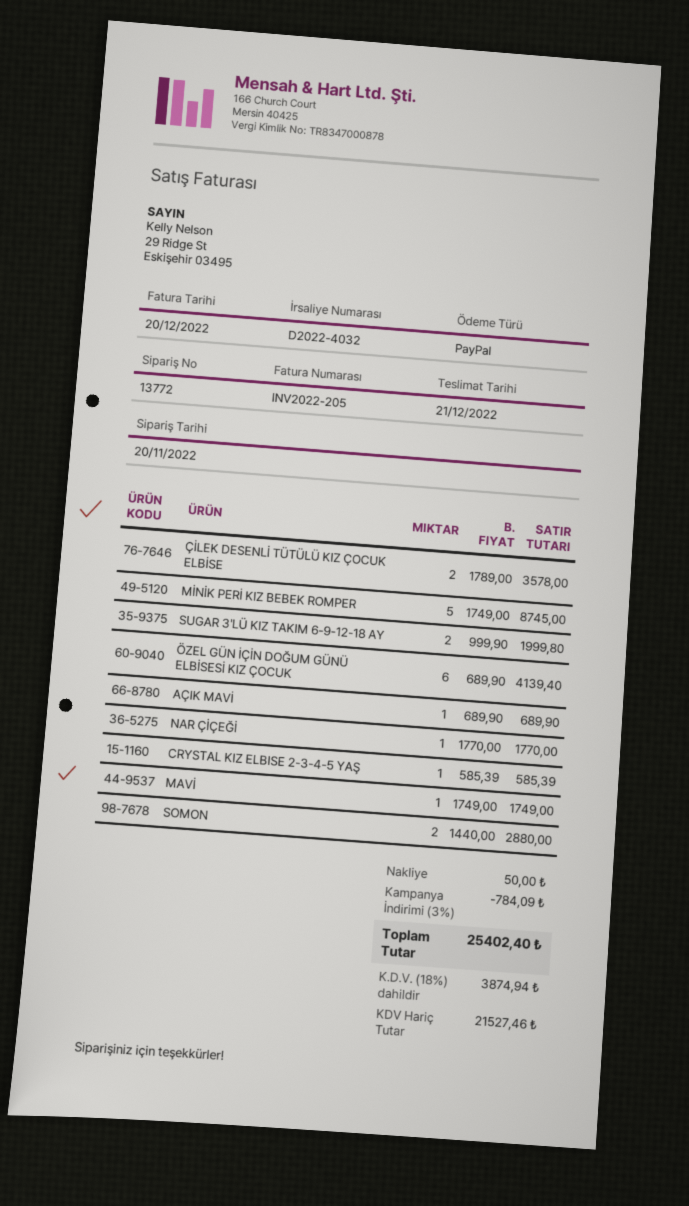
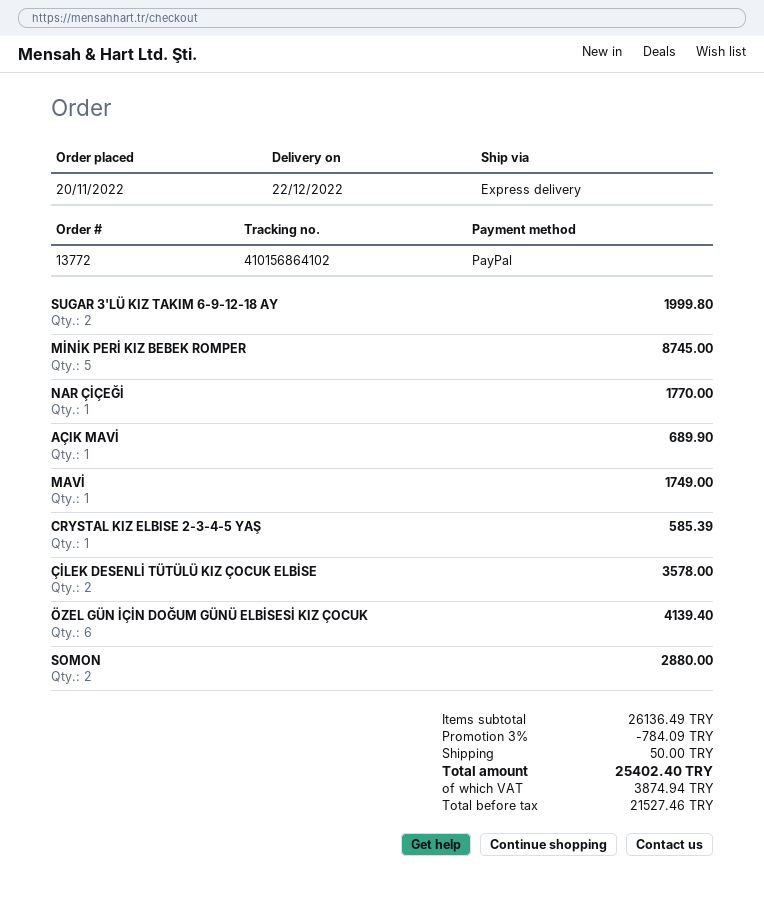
delivery date: 2022-12-21 -> 2022-12-22

